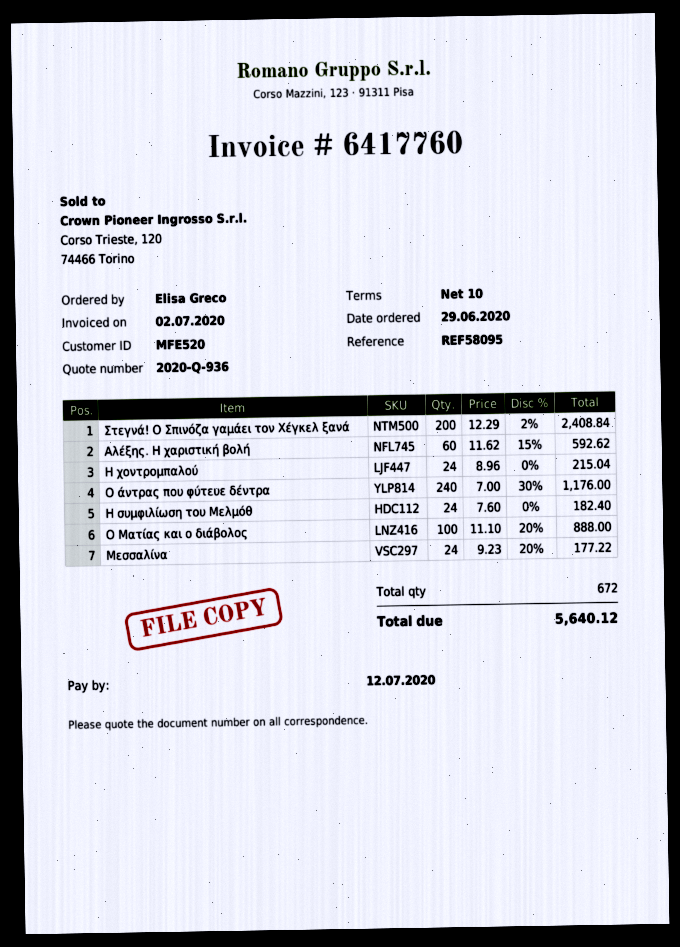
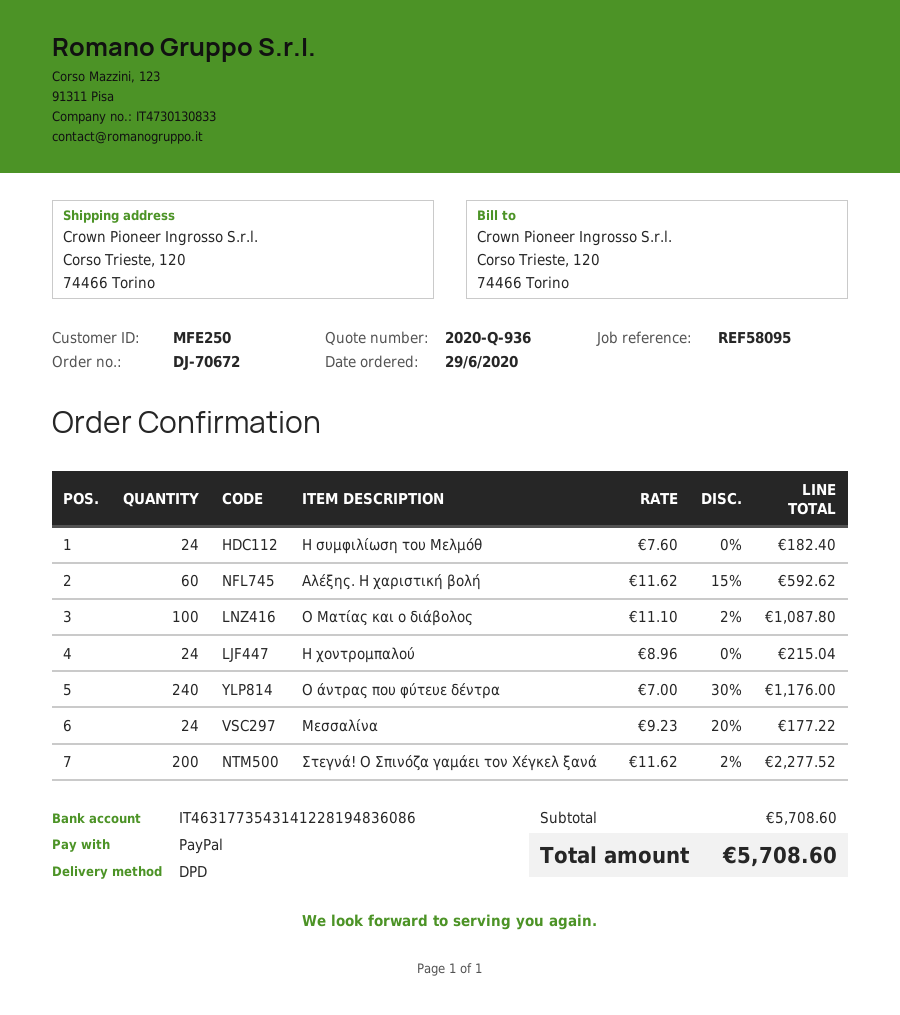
customer number: MFE520 -> MFE250
Στεγνά! Ο Σπινόζα γαμάει τον Χέγκελ ξανά: 200 x 12.29 - 2% = 2408.84 -> 200 x 11.62 - 2% = 2277.52
Ο Ματίας και ο διάβολος: 100 x 11.10 - 20% = 888.00 -> 100 x 11.10 - 2% = 1087.80
total: 5640.12 -> 5708.60

